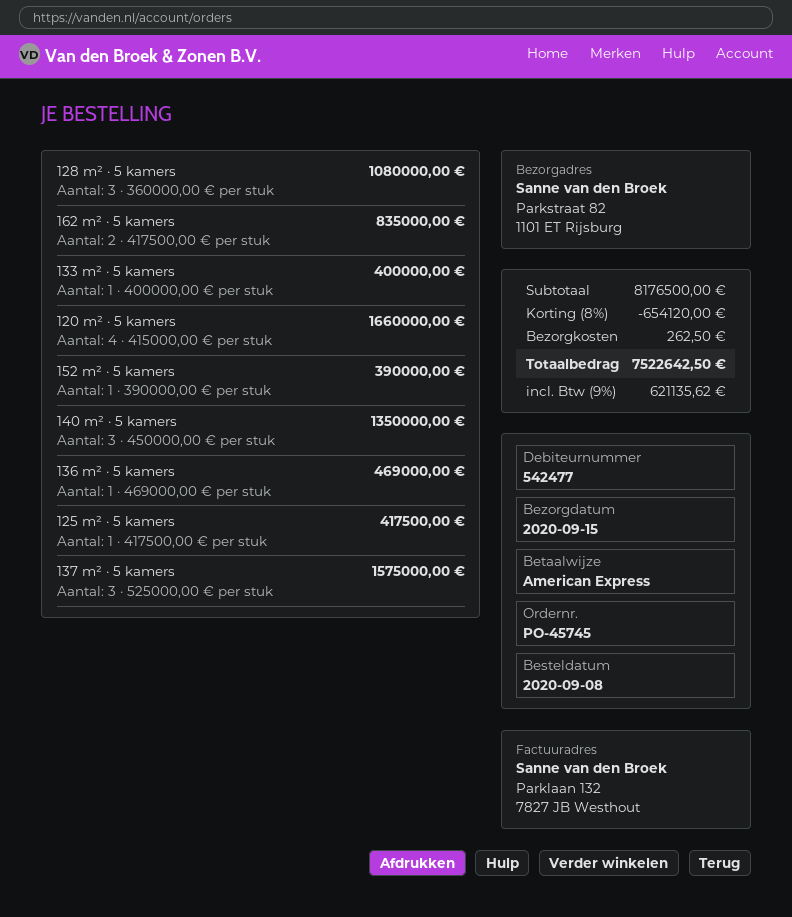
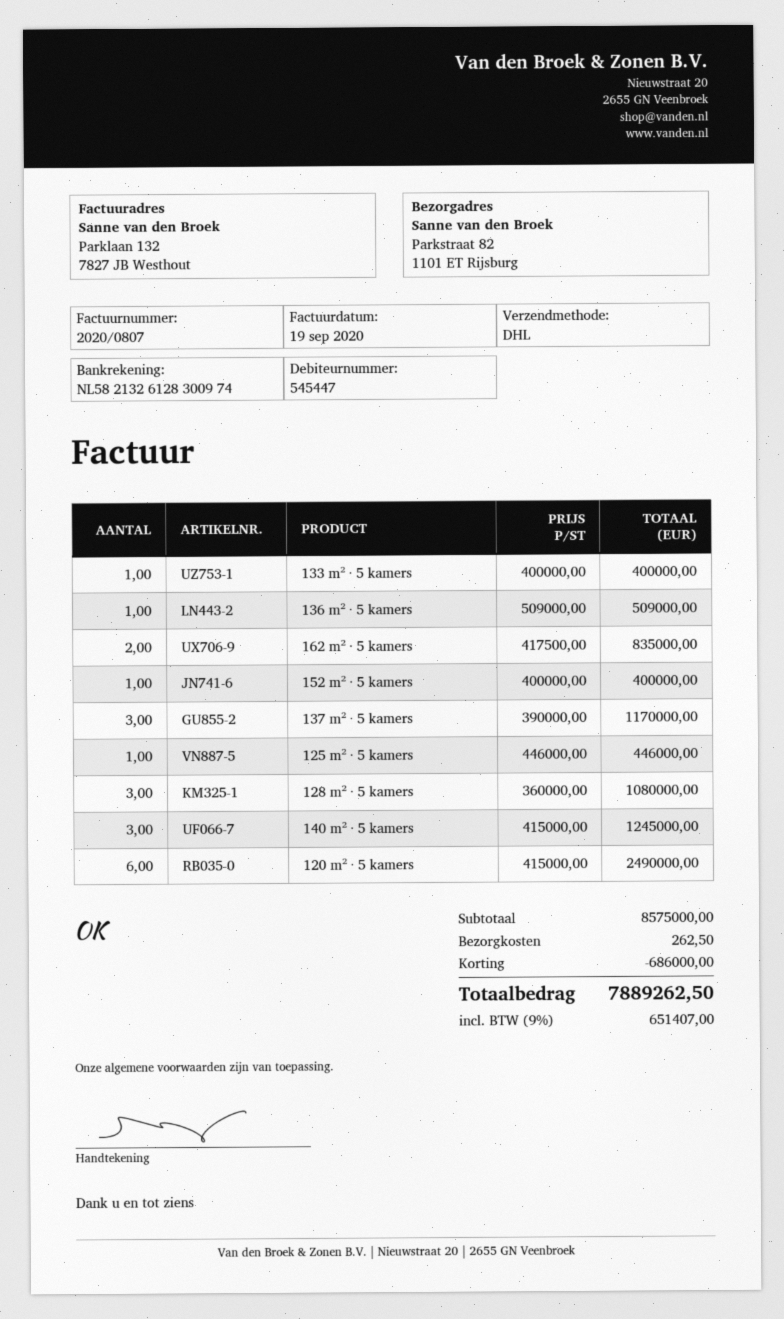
customer number: 542477 -> 545447
120 m² · 5 kamers: 4 x 415000.00 = 1660000.00 -> 6 x 415000.00 = 2490000.00
152 m² · 5 kamers: 1 x 390000.00 = 390000.00 -> 1 x 400000.00 = 400000.00
140 m² · 5 kamers: 3 x 450000.00 = 1350000.00 -> 3 x 415000.00 = 1245000.00
136 m² · 5 kamers: 1 x 469000.00 = 469000.00 -> 1 x 509000.00 = 509000.00
125 m² · 5 kamers: 1 x 417500.00 = 417500.00 -> 1 x 446000.00 = 446000.00
137 m² · 5 kamers: 3 x 525000.00 = 1575000.00 -> 3 x 390000.00 = 1170000.00
subtotal: 8176500.00 -> 8575000.00
discount: 654120.00 -> 686000.00
tax: 9% = 621135.62 -> 9% = 651407.00
total: 7522642.50 -> 7889262.50

